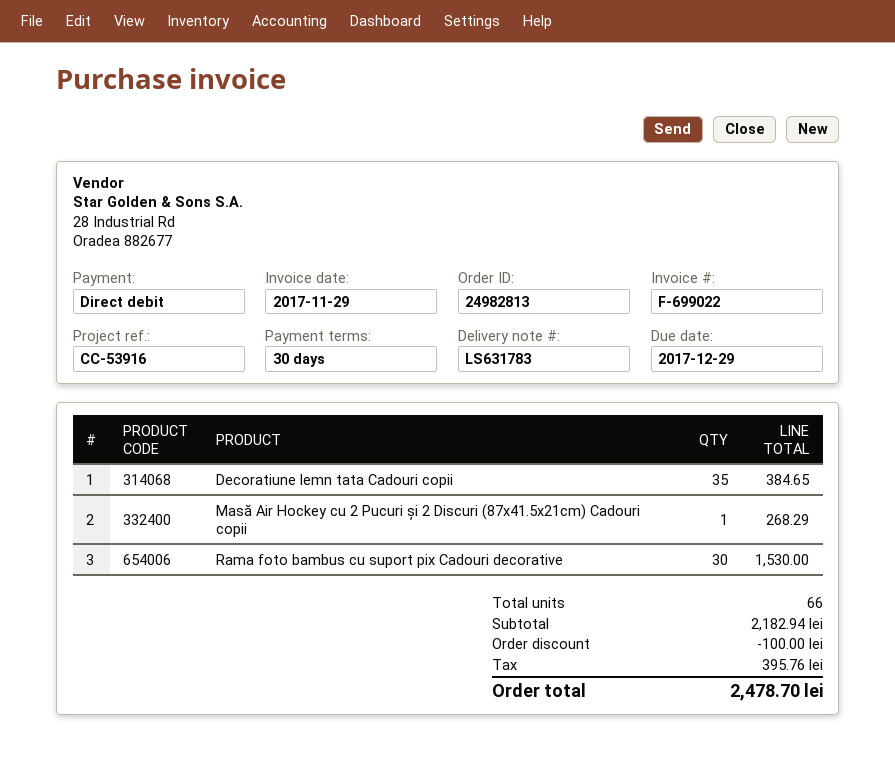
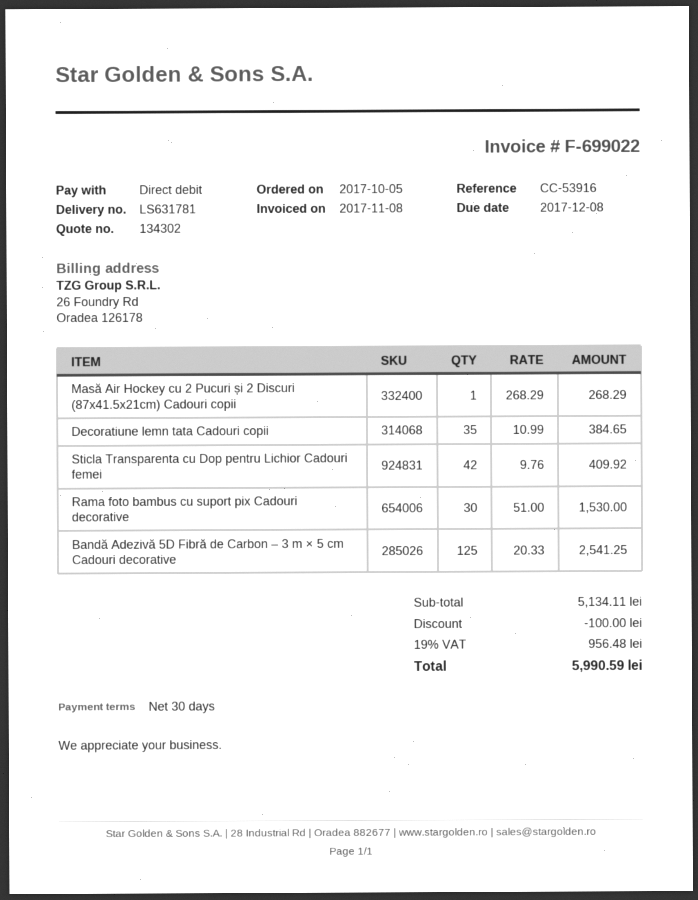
delivery note number: LS631783 -> LS631781
invoice date: 2017-11-29 -> 2017-11-08
due date: 2017-12-29 -> 2017-12-08
Sticla Transparenta cu Dop pentru Lichior Cadouri femei: none -> 42 for 409.92
Bandă Adezivă 5D Fibră de Carbon – 3 m × 5 cm Cadouri decorative: none -> 125 for 2541.25
subtotal: 2182.94 -> 5134.11
tax: 395.76 -> 956.48
total: 2478.70 -> 5990.59

